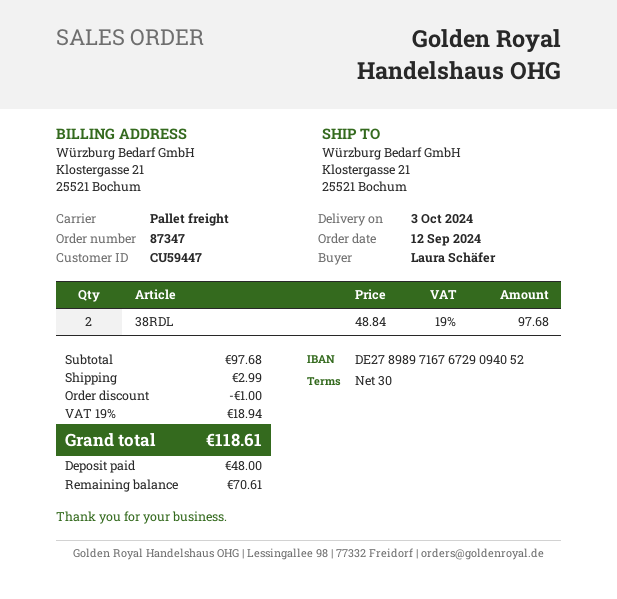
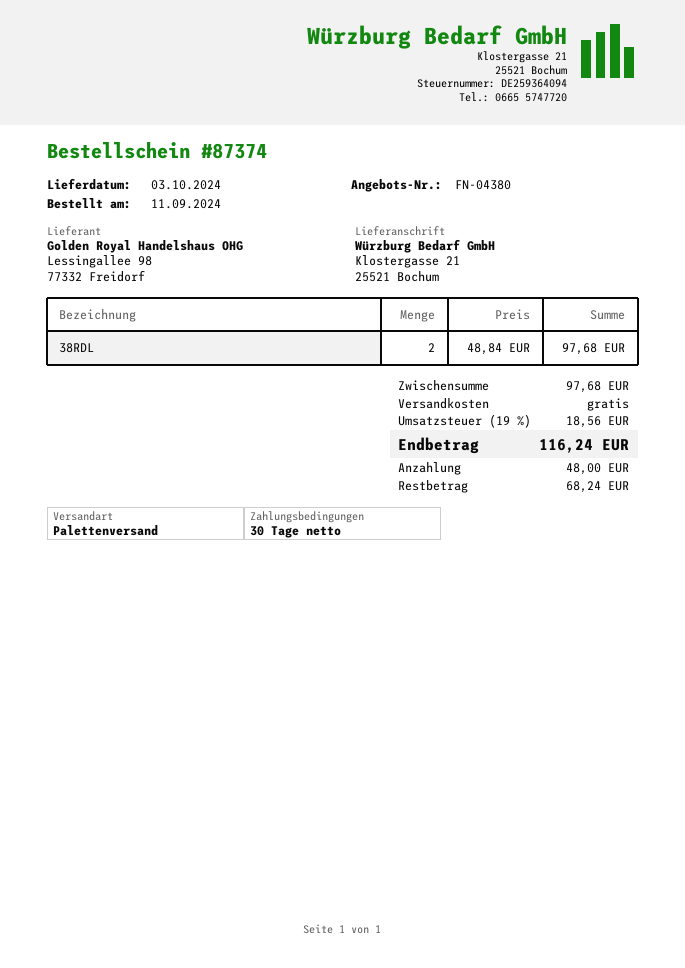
order number: 87347 -> 87374
order date: 2024-09-12 -> 2024-09-11
discount: 1.00 -> none
shipping: 2.99 -> 0.00
tax: 19% = 18.94 -> 19% = 18.56
total: 118.61 -> 116.24
balance: 70.61 -> 68.24

